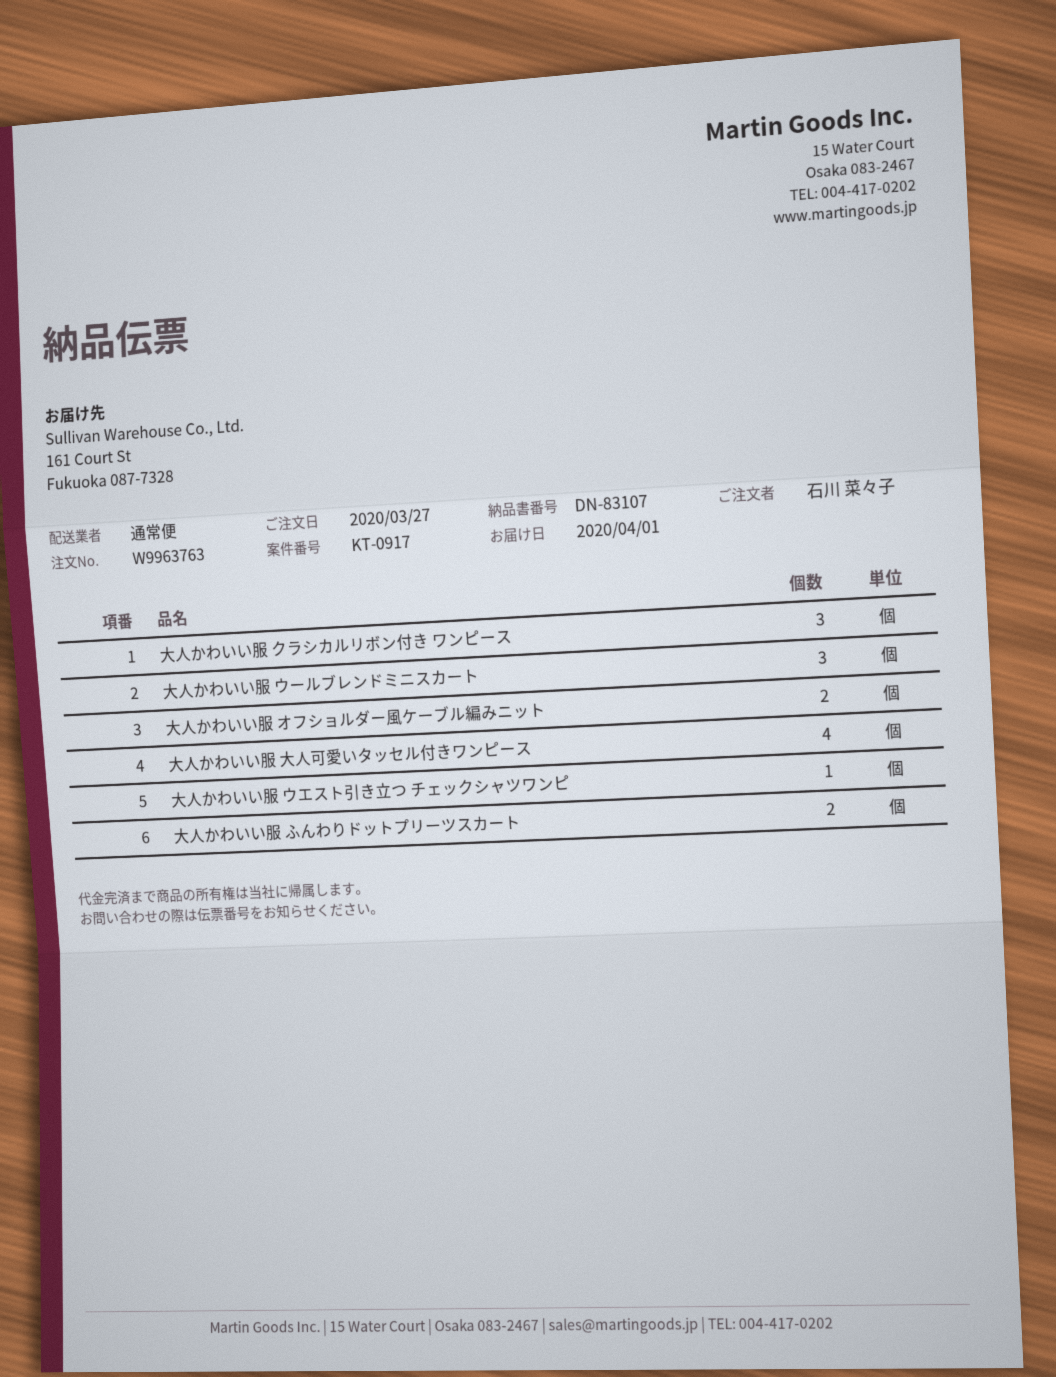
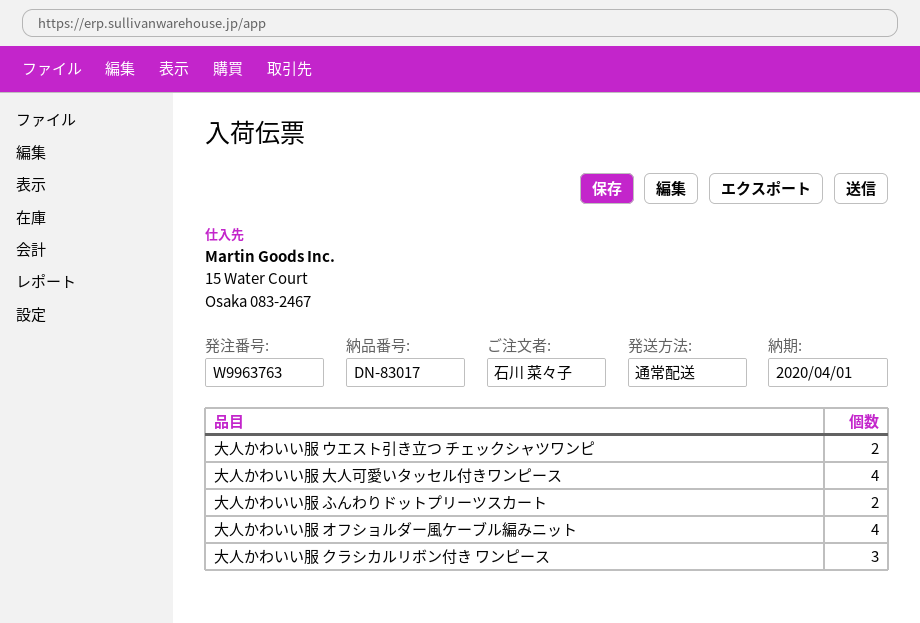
delivery note number: DN-83107 -> DN-83017
大人かわいい服 ウールブレンドミニスカート: 3 -> none
大人かわいい服 オフショルダー風ケーブル編みニット: 2 -> 4
大人かわいい服 ウエスト引き立つ チェックシャツワンピ: 1 -> 2

